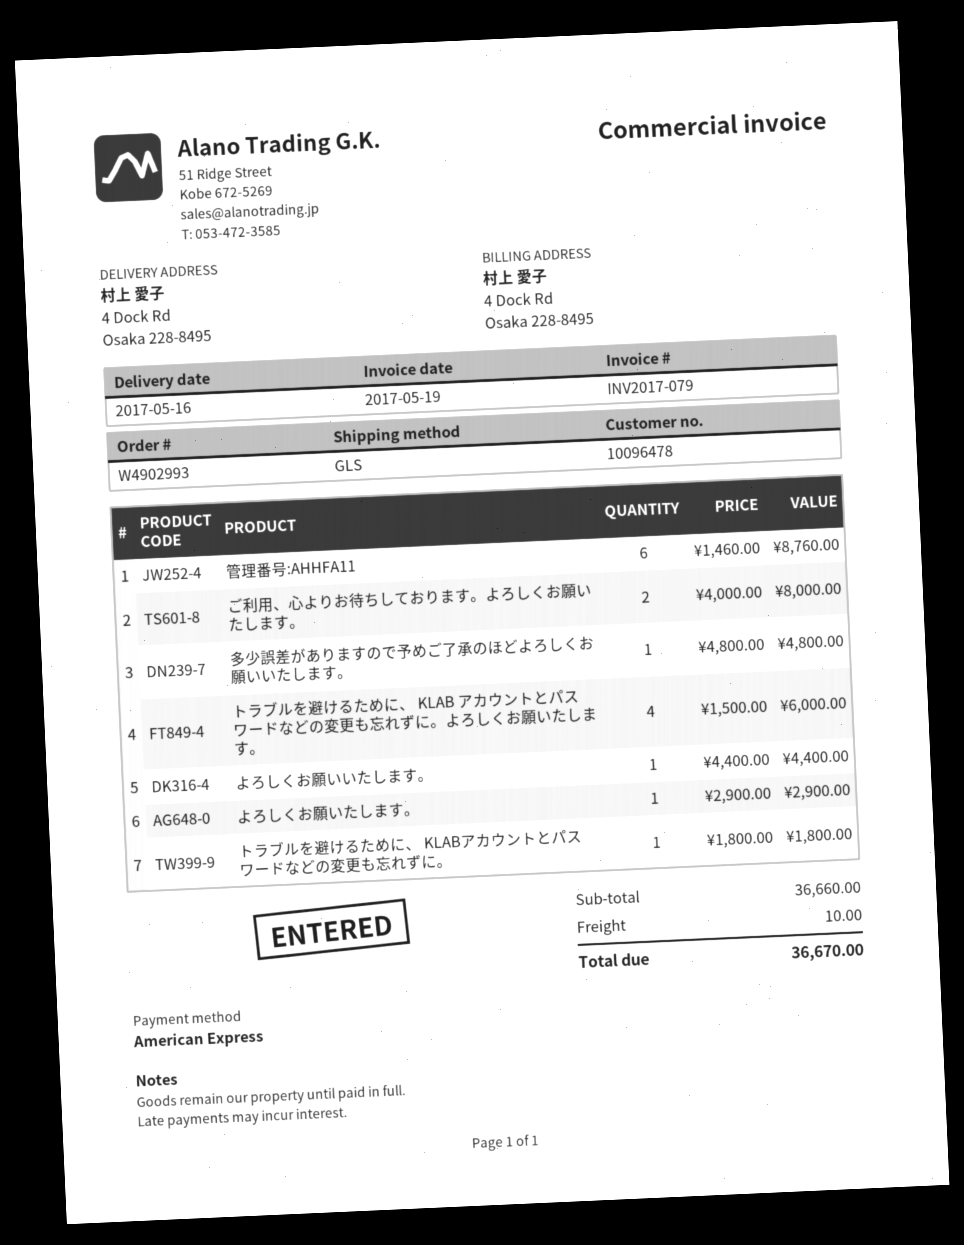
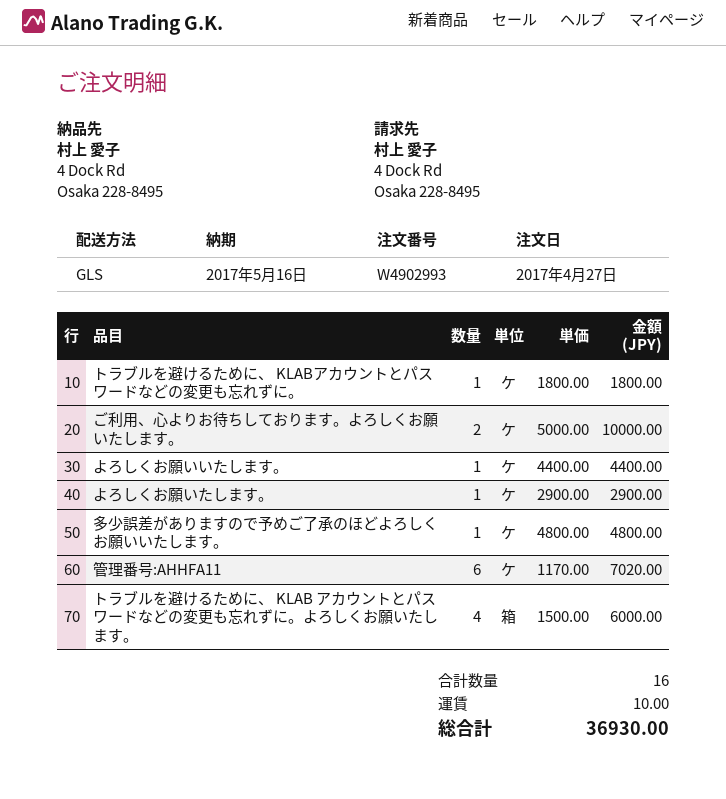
管理番号:AHHFA11: 6 x 1460.00 = 8760.00 -> 6 x 1170.00 = 7020.00
ご利用、心よりお待ちしております。よろしくお願いたします。: 2 x 4000.00 = 8000.00 -> 2 x 5000.00 = 10000.00
total: 36670.00 -> 36930.00

